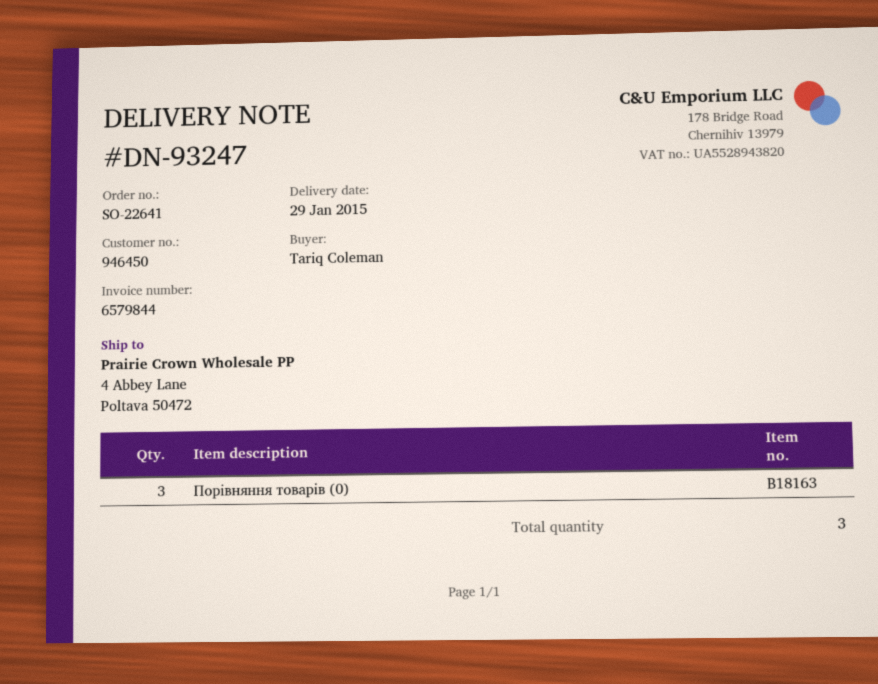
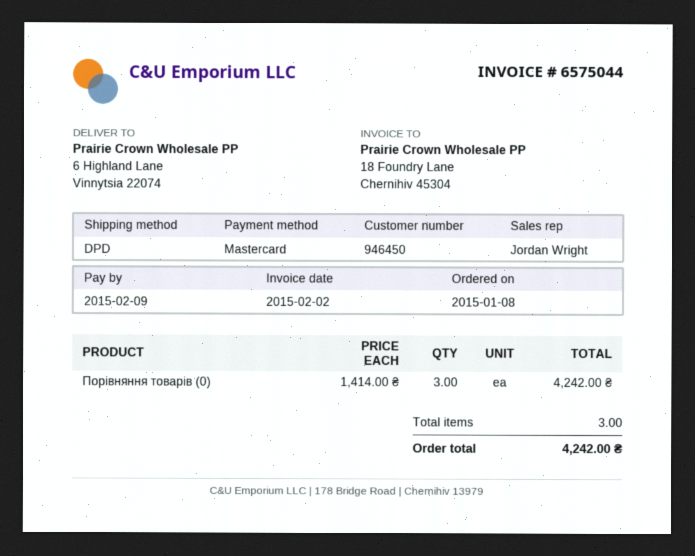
invoice number: 6579844 -> 6575044
ship to: 4 Abbey Lane, Poltava 50472 -> 6 Highland Lane, Vinnytsia 22074

